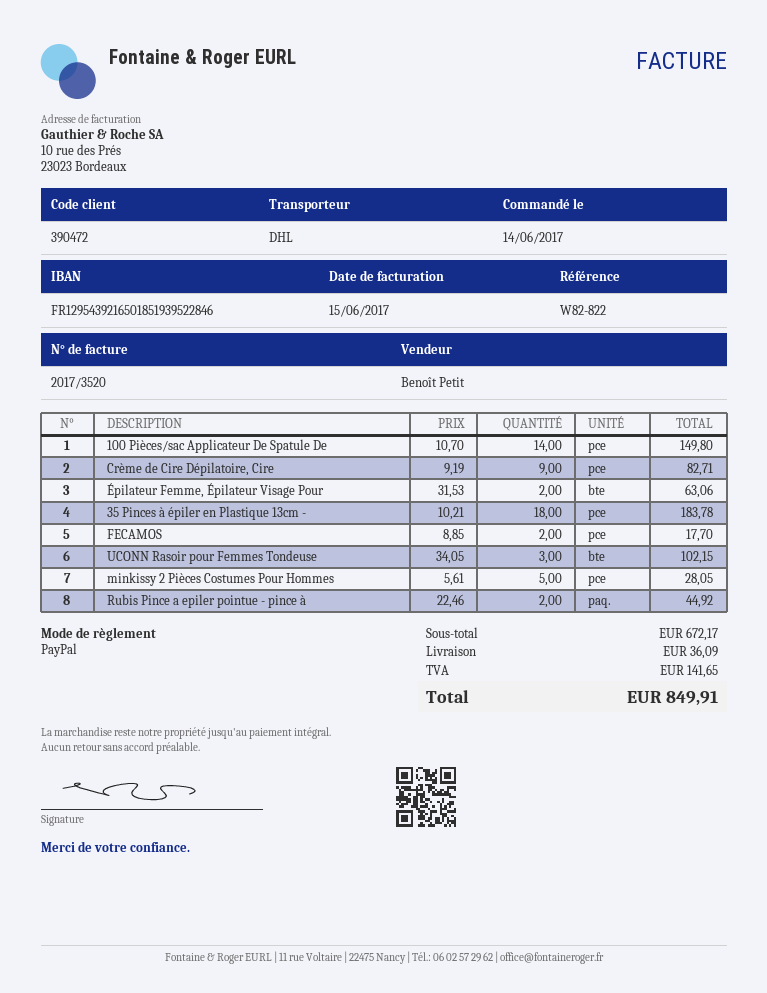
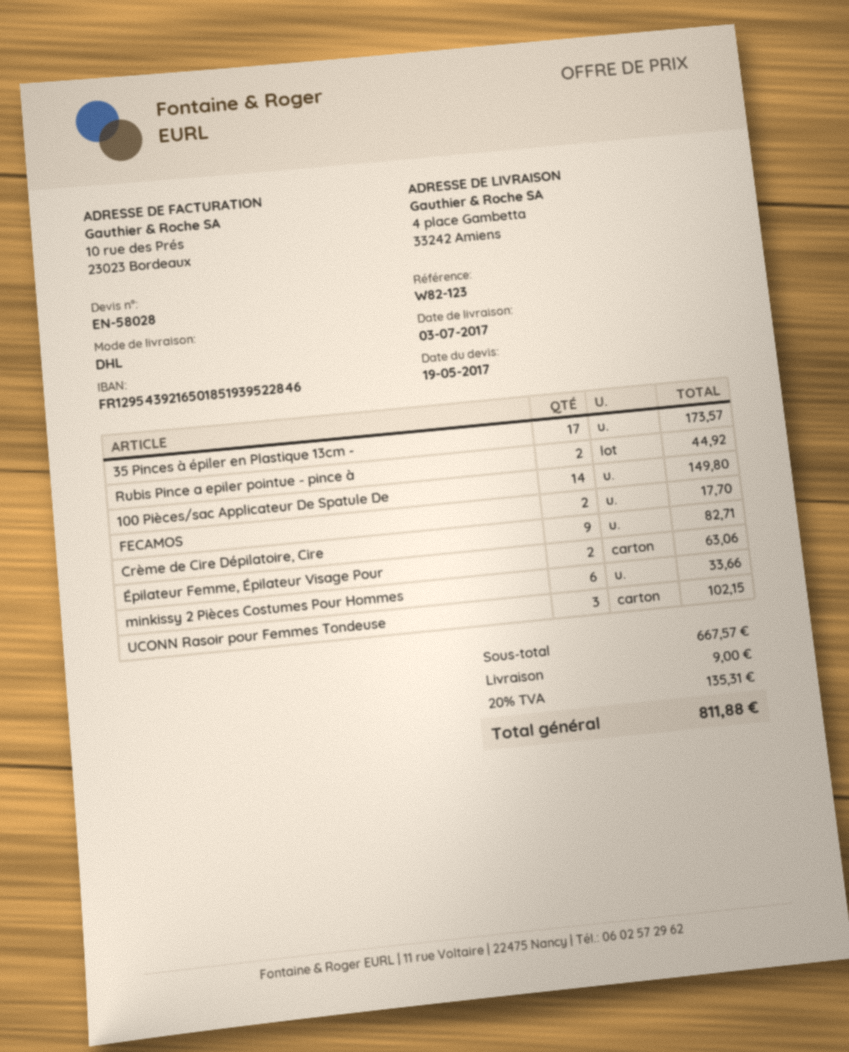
reference: W82-822 -> W82-123
35 Pinces à épiler en Plastique 13cm -: 18 for 183.78 -> 17 for 173.57
minkissy 2 Pièces Costumes Pour Hommes: 5 for 28.05 -> 6 for 33.66
subtotal: 672.17 -> 667.57
shipping: 36.09 -> 9.00
tax: 141.65 -> 135.31
total: 849.91 -> 811.88

